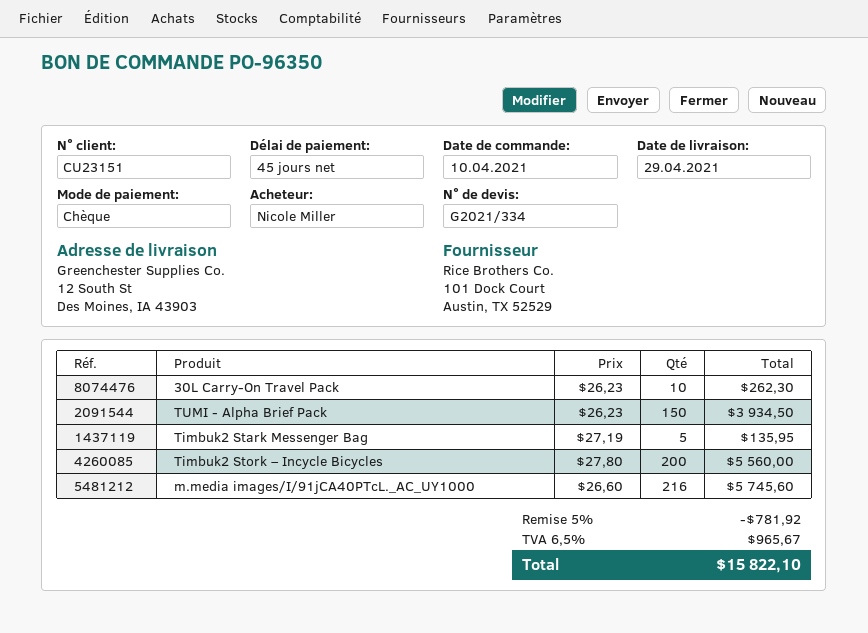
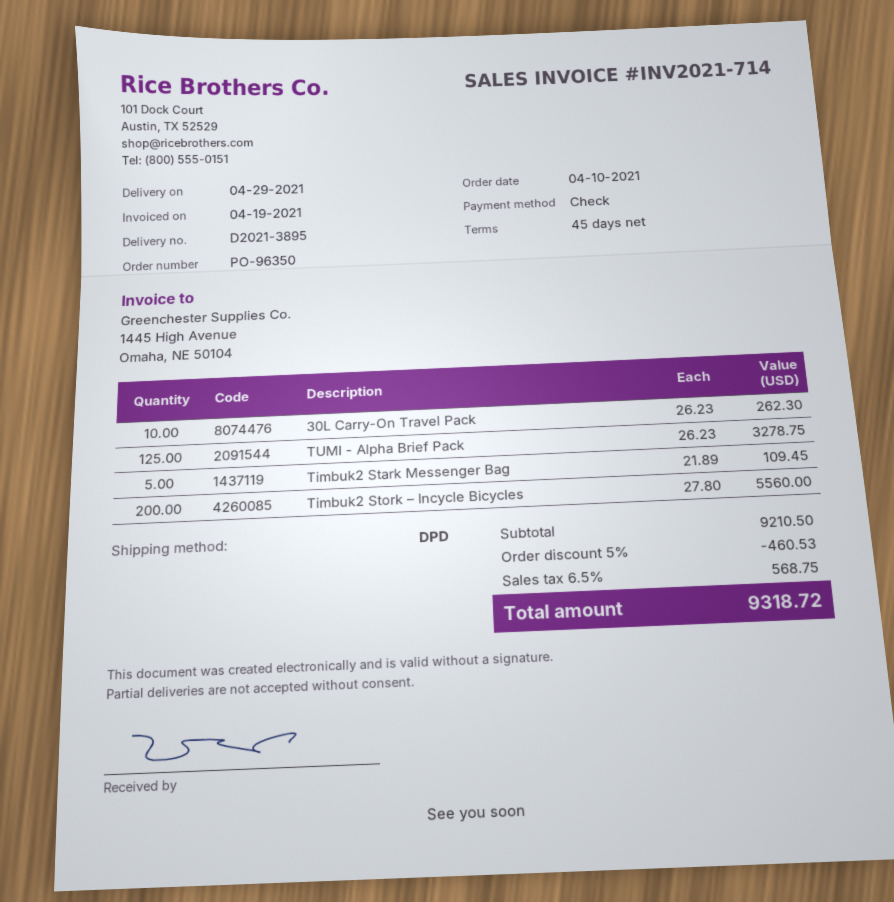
TUMI - Alpha Brief Pack: 150 x 26.23 = 3934.50 -> 125 x 26.23 = 3278.75
Timbuk2 Stark Messenger Bag: 5 x 27.19 = 135.95 -> 5 x 21.89 = 109.45
m.media images/I/91jCA40PTcL._AC_UY1000: 216 x 26.60 = 5745.60 -> none
discount: 5% = 781.92 -> 5% = 460.53
tax: 6.5% = 965.67 -> 6.5% = 568.75
total: 15822.10 -> 9318.72

